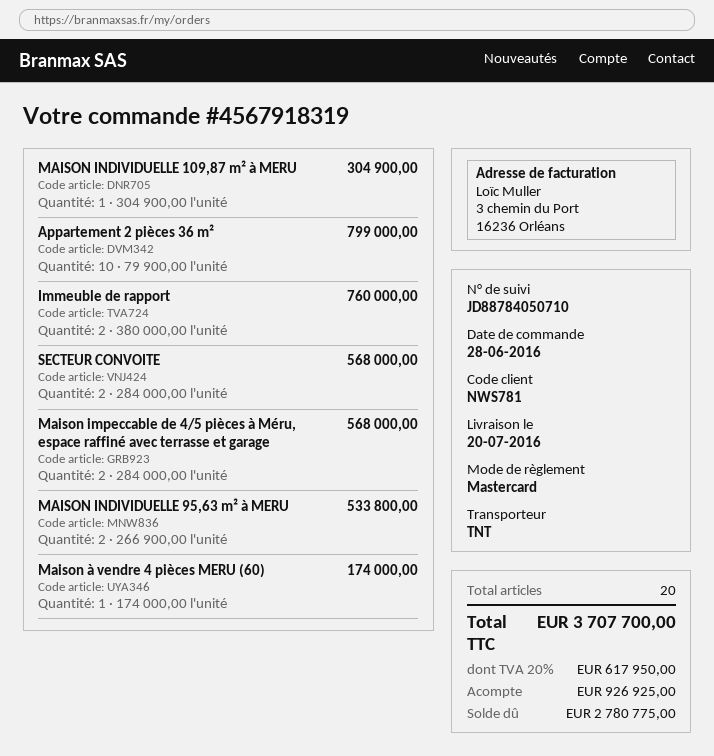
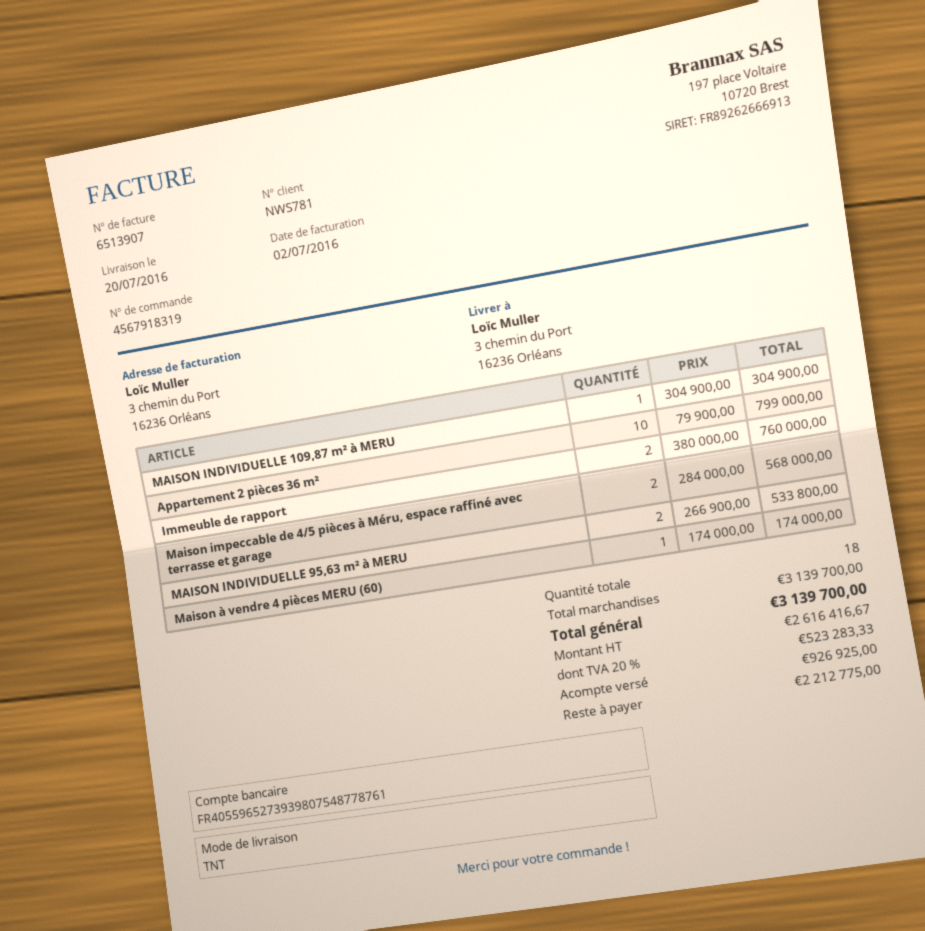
SECTEUR CONVOITE: 2 x 284000.00 = 568000.00 -> none
total quantity: 20 -> 18
tax: 20% = 617950.00 -> 20% = 523283.33
total: 3707700.00 -> 3139700.00
balance: 2780775.00 -> 2212775.00

